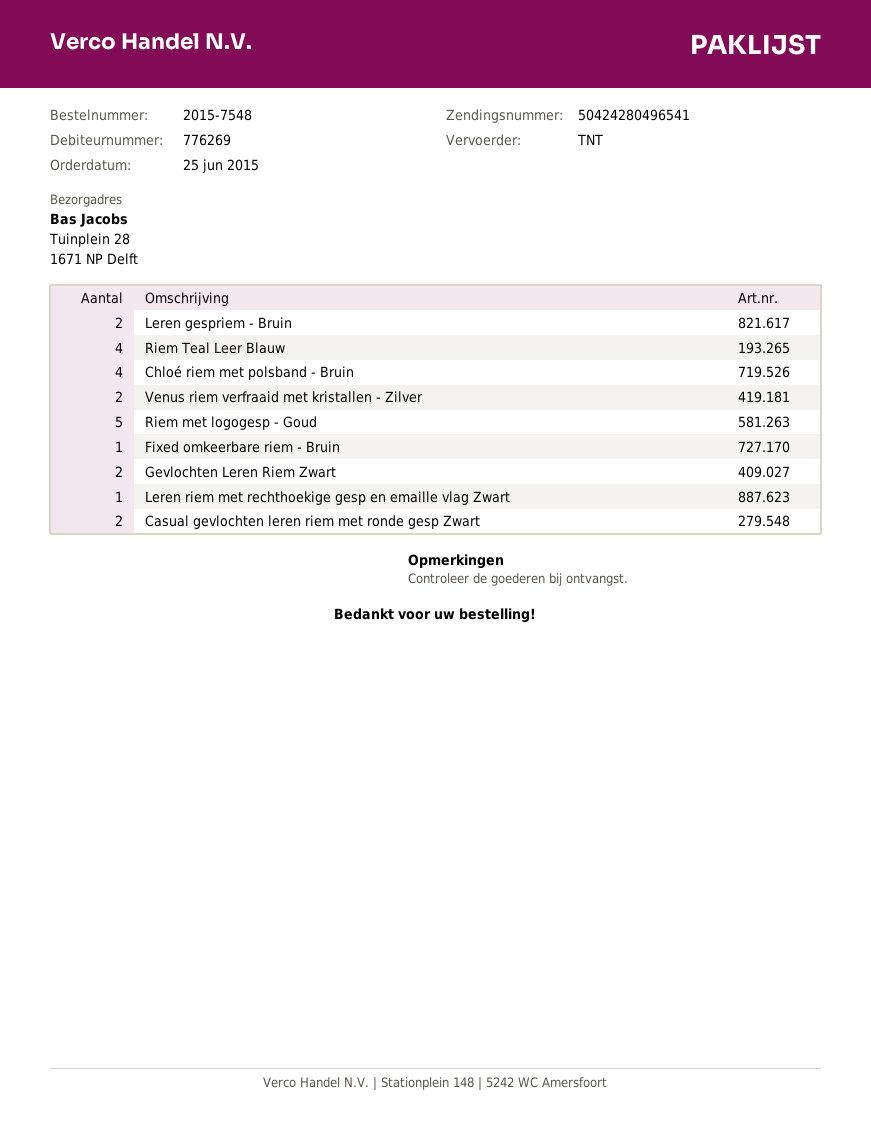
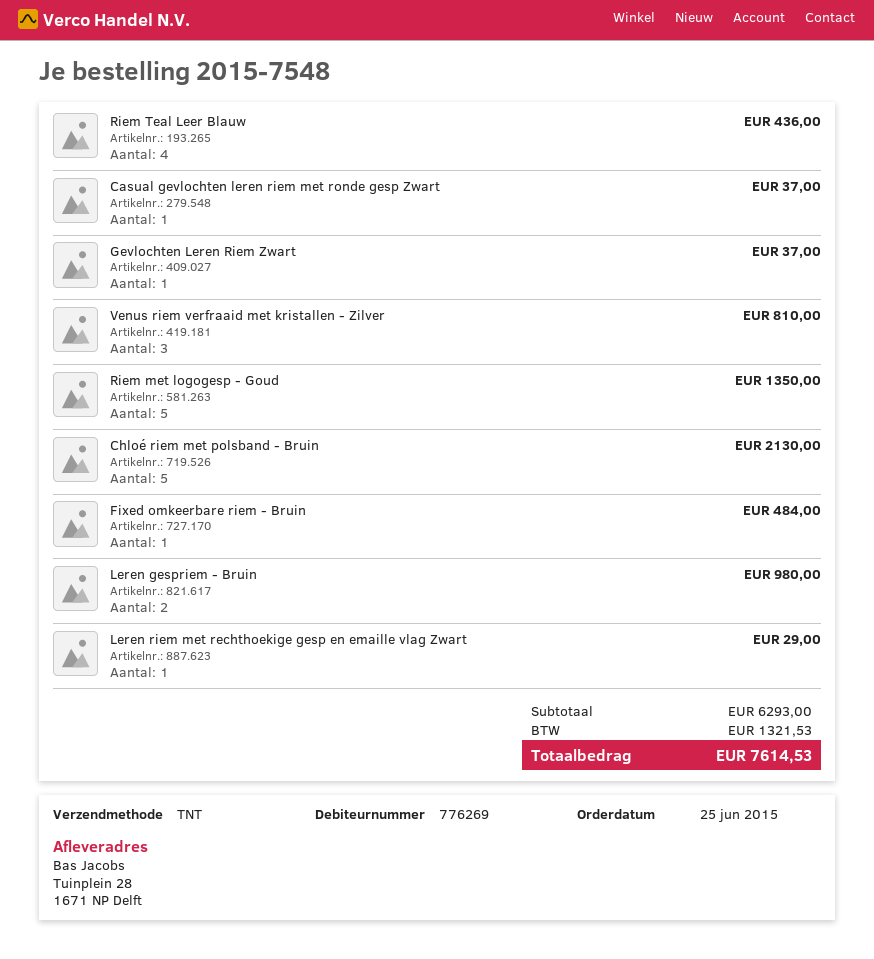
Chloé riem met polsband - Bruin: 4 -> 5
Venus riem verfraaid met kristallen - Zilver: 2 -> 3
Gevlochten Leren Riem Zwart: 2 -> 1
Casual gevlochten leren riem met ronde gesp Zwart: 2 -> 1

